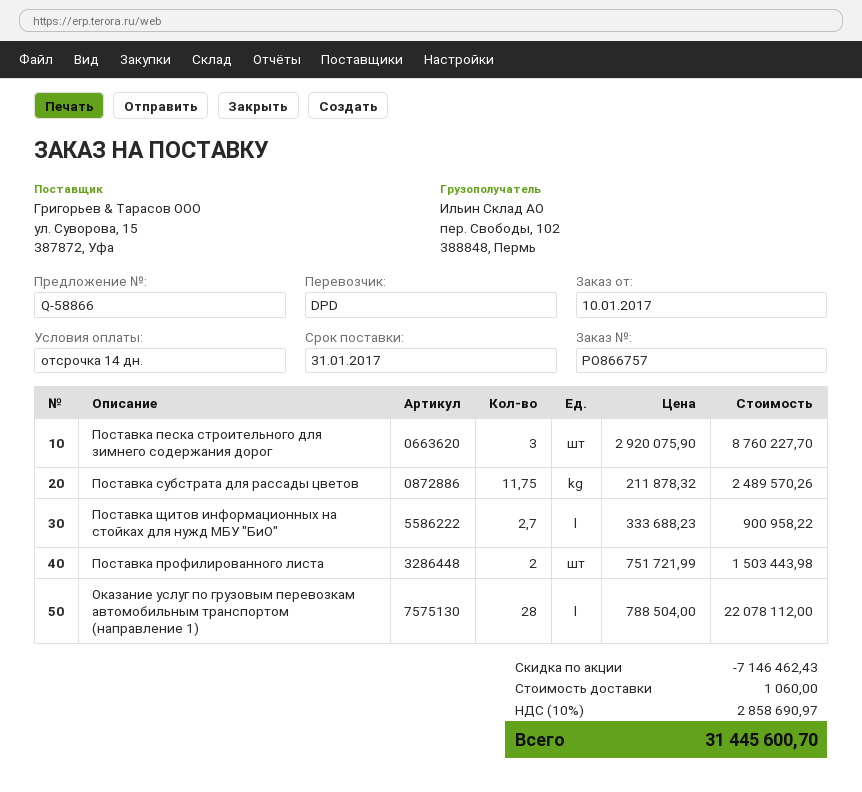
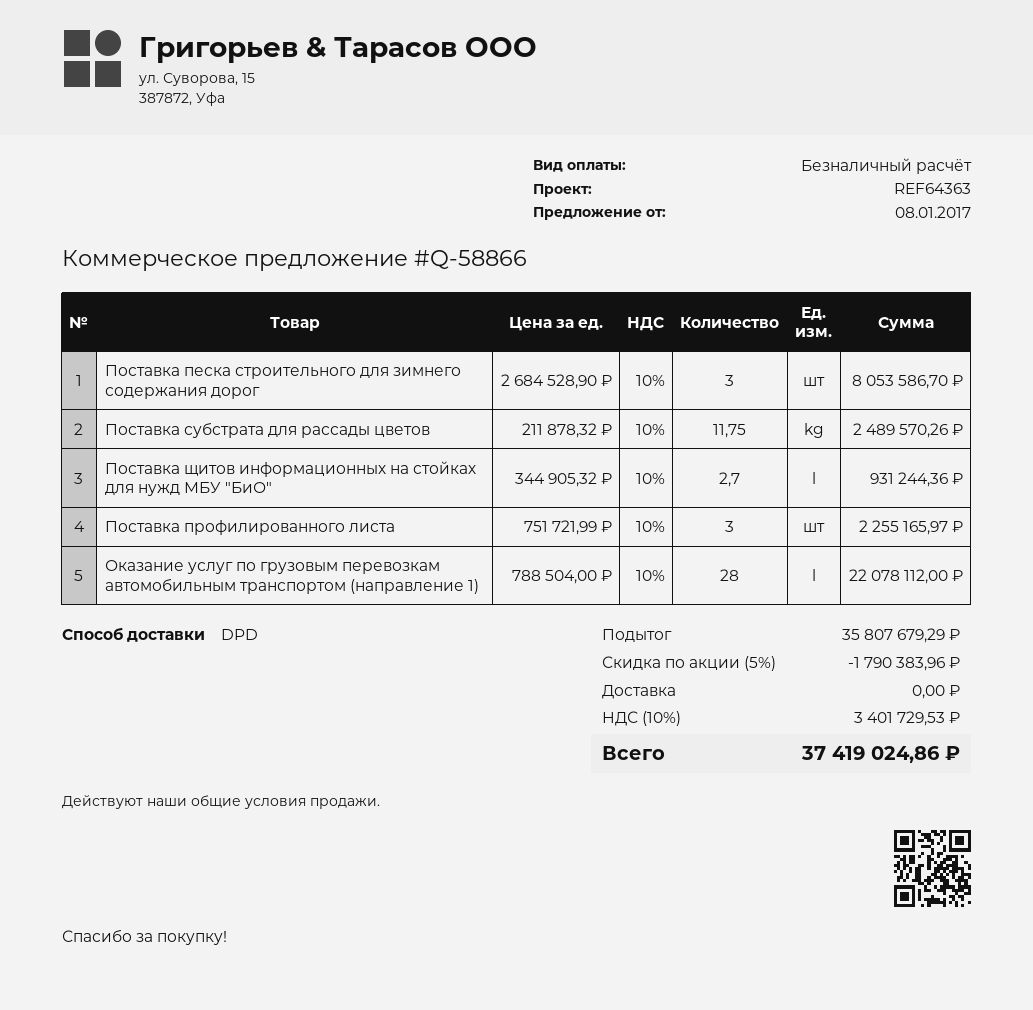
Поставка песка строительного для зимнего содержания дорог: 3 x 2920075.90 = 8760227.70 -> 3 x 2684528.90 = 8053586.70
Поставка щитов информационных на стойках для нужд МБУ "БиО": 2.7 x 333688.23 = 900958.22 -> 2.7 x 344905.32 = 931244.36
Поставка профилированного листа: 2 x 751721.99 = 1503443.98 -> 3 x 751721.99 = 2255165.97
discount: 7146462.43 -> 1790383.96
shipping: 1060.00 -> 0.00
tax: 10% = 2858690.97 -> 10% = 3401729.53
total: 31445600.70 -> 37419024.86

